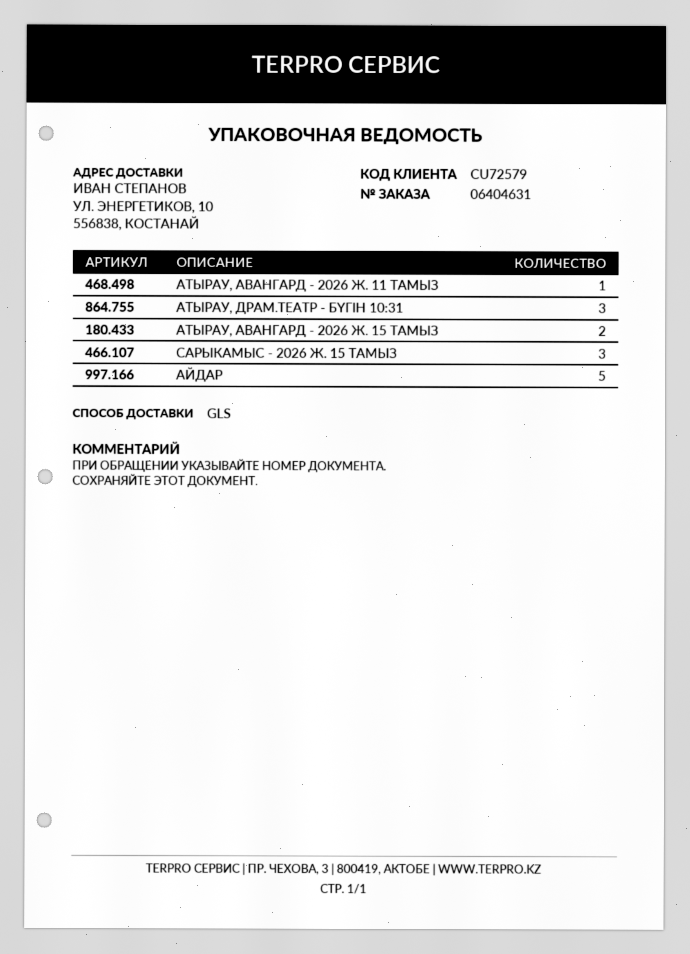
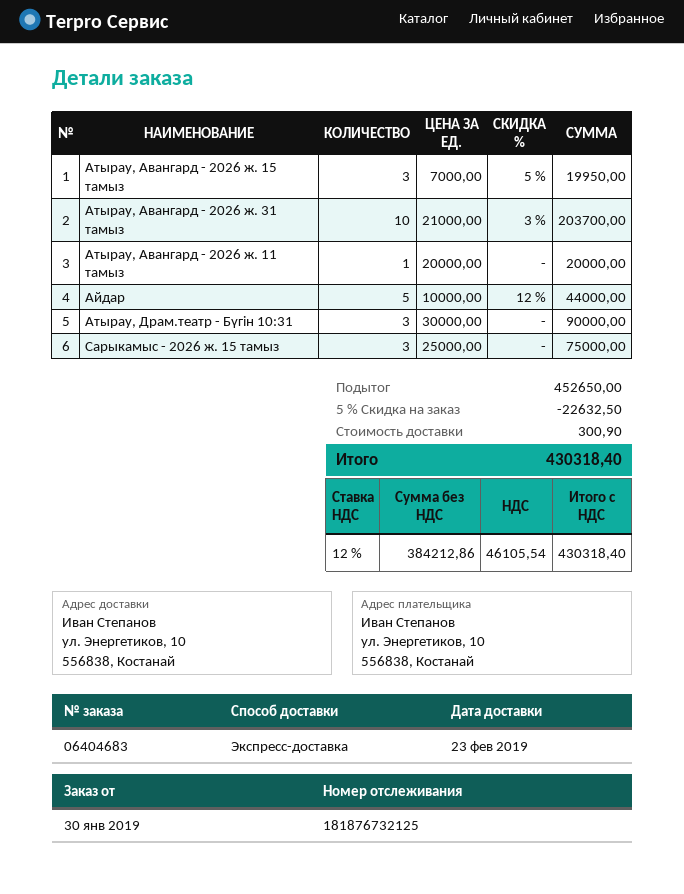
order number: 06404631 -> 06404683
shipping method: GLS -> express
АТЫРАУ, АВАНГАРД - 2026 Ж. 15 ТАМЫЗ: 2 -> 3
Атырау, Авангард - 2026 ж. 31 тамыз: none -> 10

